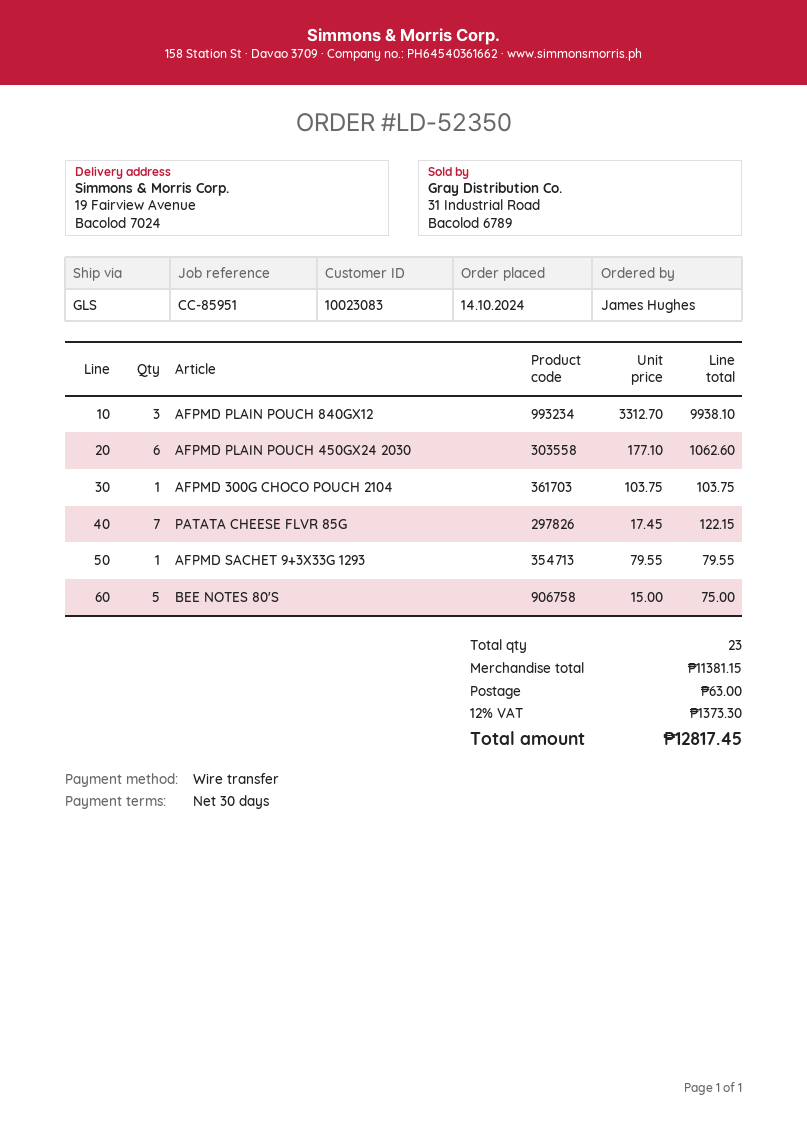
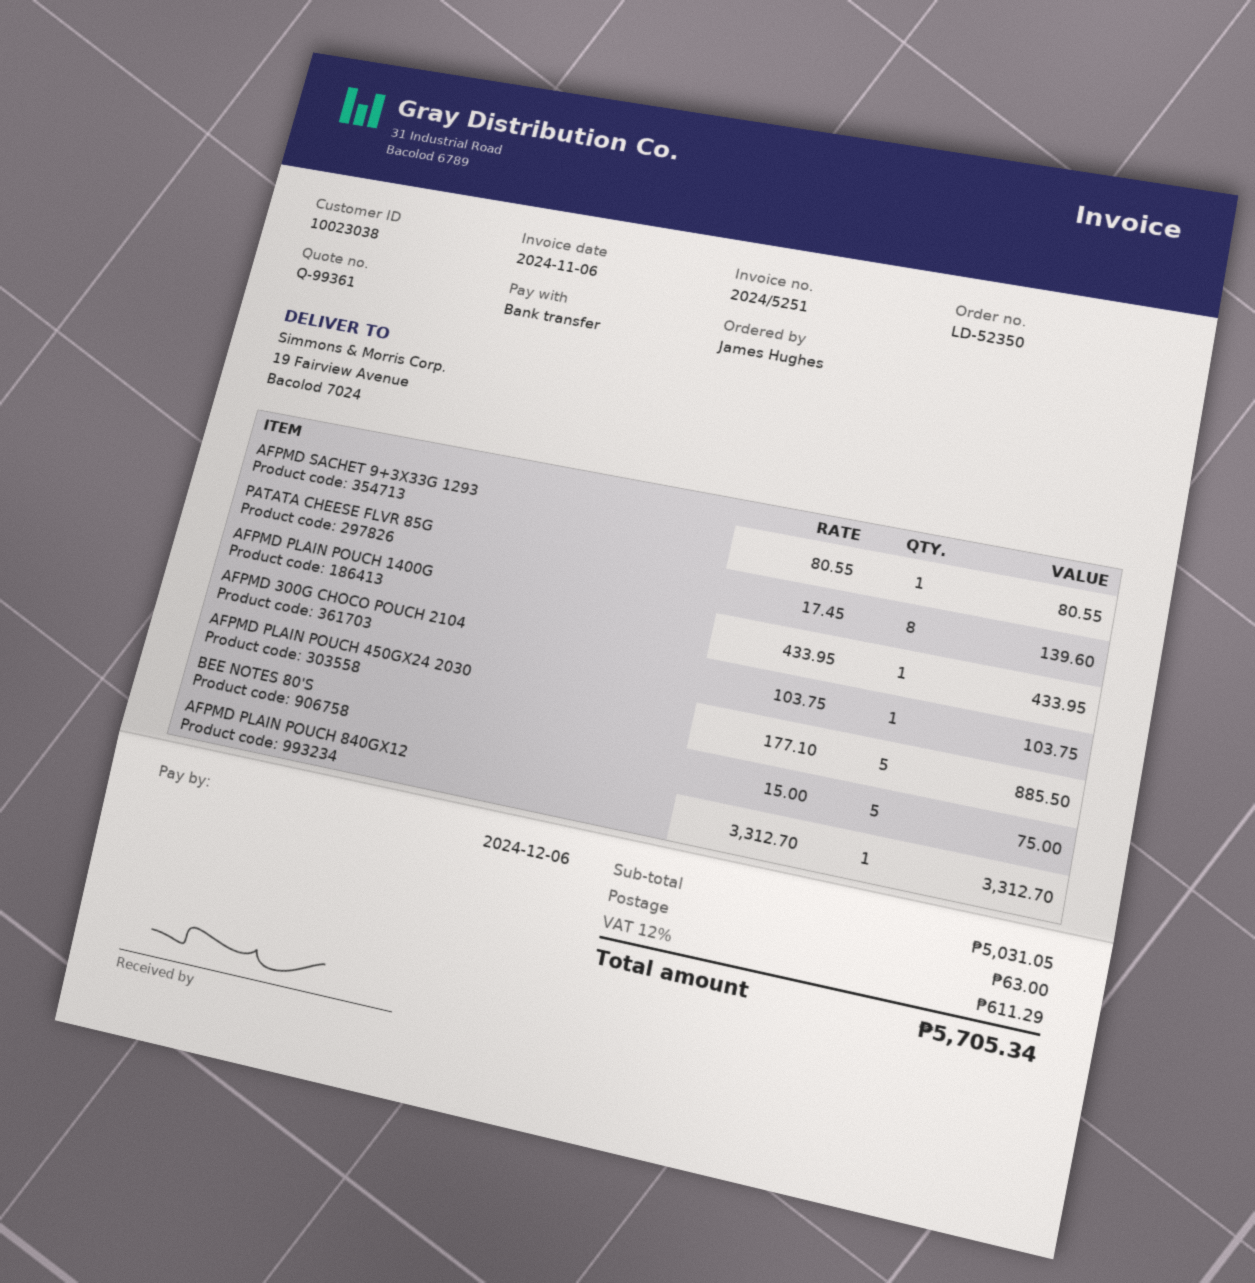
customer number: 10023083 -> 10023038
AFPMD PLAIN POUCH 840GX12: 3 x 3312.70 = 9938.10 -> 1 x 3312.70 = 3312.70
AFPMD PLAIN POUCH 450GX24 2030: 6 x 177.10 = 1062.60 -> 5 x 177.10 = 885.50
PATATA CHEESE FLVR 85G: 7 x 17.45 = 122.15 -> 8 x 17.45 = 139.60
AFPMD SACHET 9+3X33G 1293: 1 x 79.55 = 79.55 -> 1 x 80.55 = 80.55
AFPMD PLAIN POUCH 1400G: none -> 1 x 433.95 = 433.95
subtotal: 11381.15 -> 5031.05
tax: 12% = 1373.30 -> 12% = 611.29
total: 12817.45 -> 5705.34

